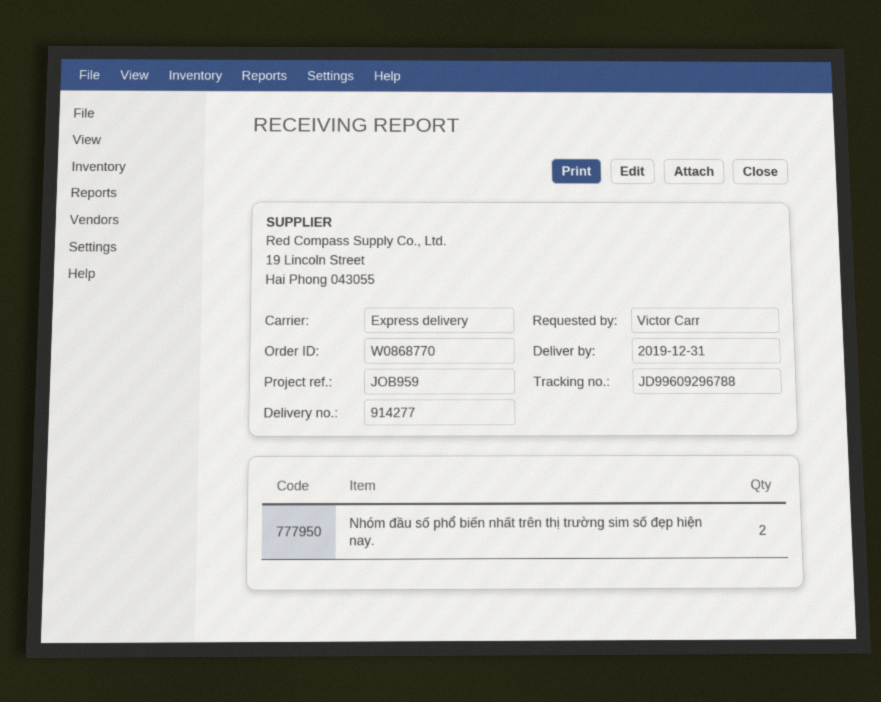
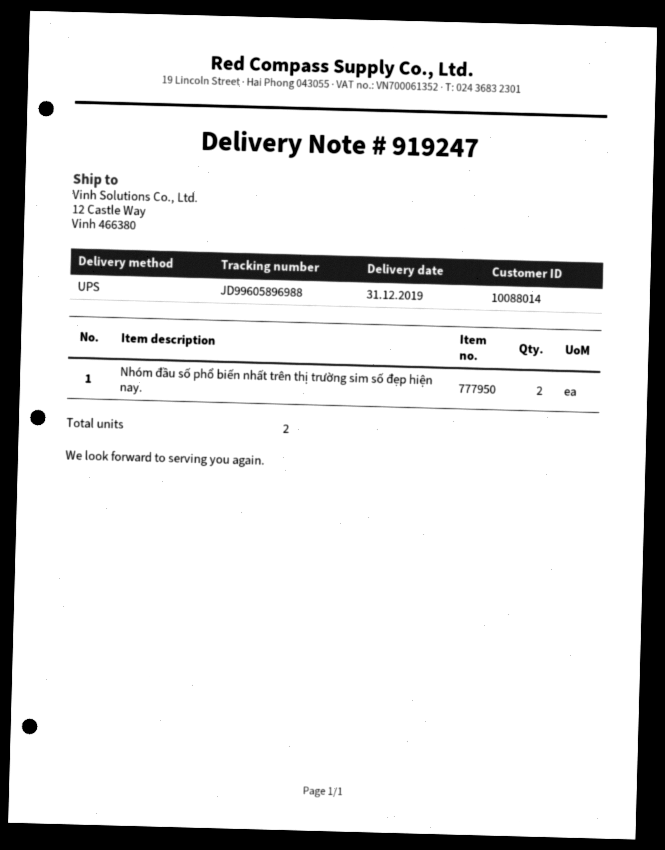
delivery note number: 914277 -> 919247
shipping method: express -> UPS
tracking number: JD99609296788 -> JD99605896988

